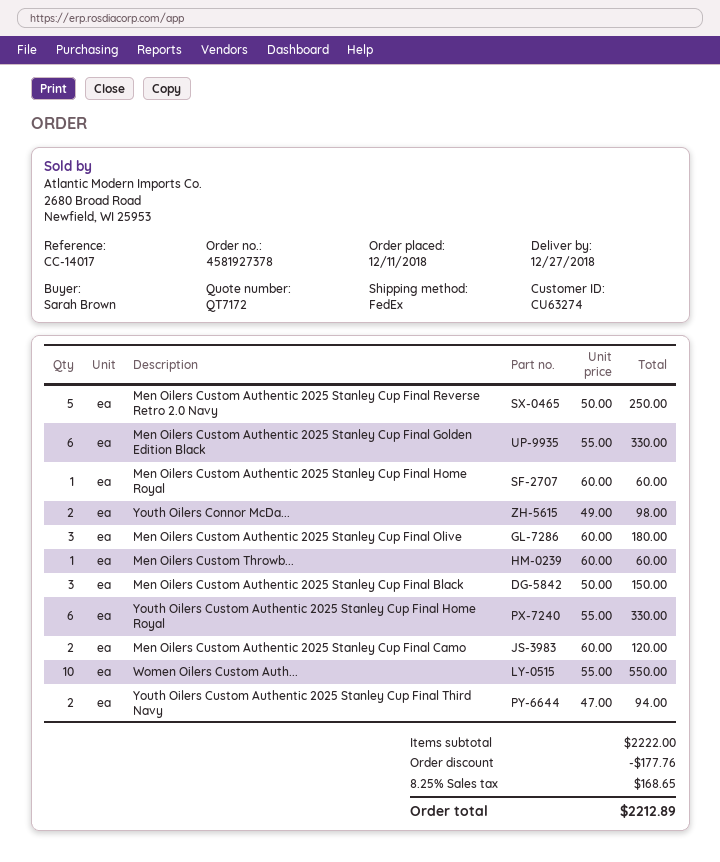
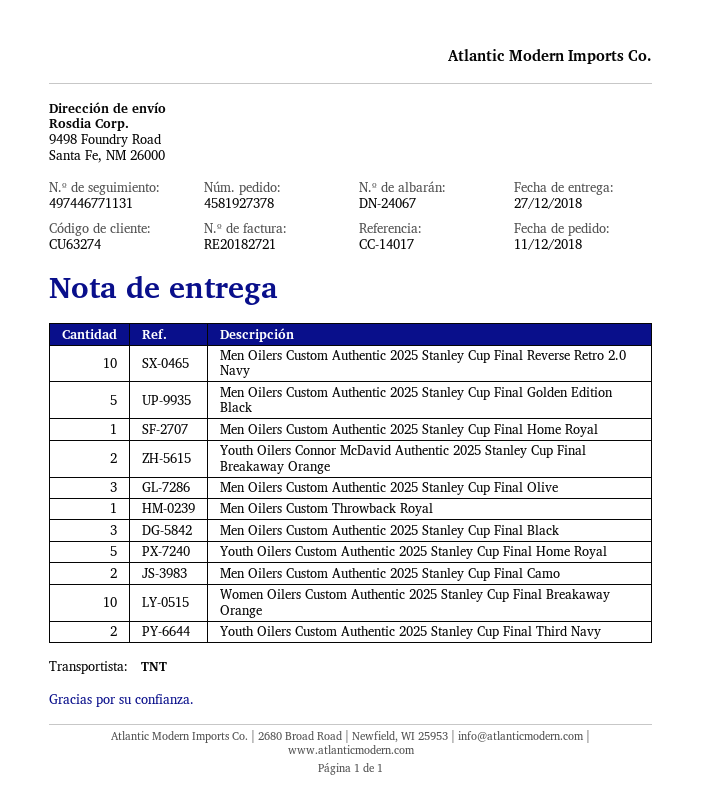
shipping method: FedEx -> TNT
Men Oilers Custom Authentic 2025 Stanley Cup Final Reverse Retro 2.0 Navy: 5 -> 10
Men Oilers Custom Authentic 2025 Stanley Cup Final Golden Edition Black: 6 -> 5
Youth Oilers Custom Authentic 2025 Stanley Cup Final Home Royal: 6 -> 5

